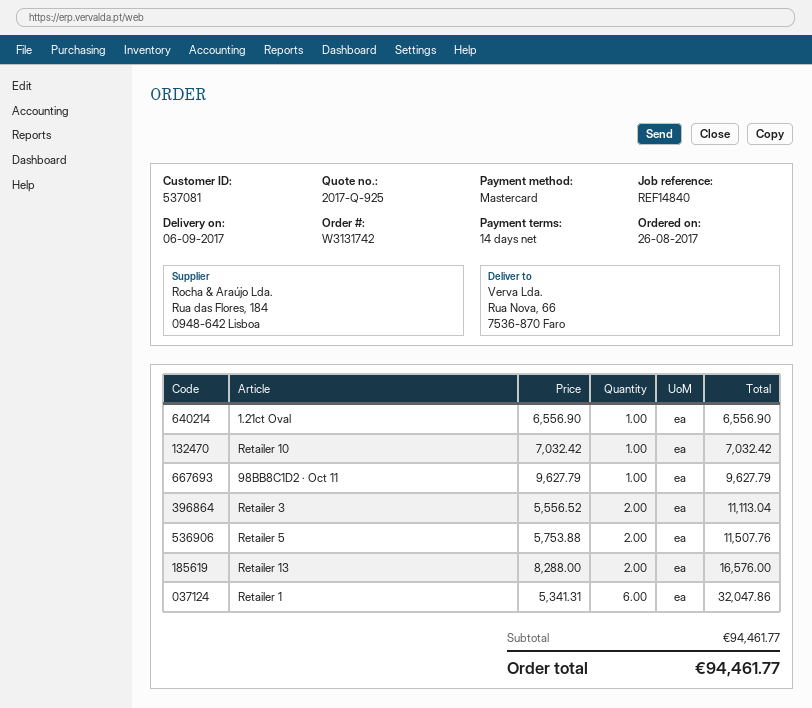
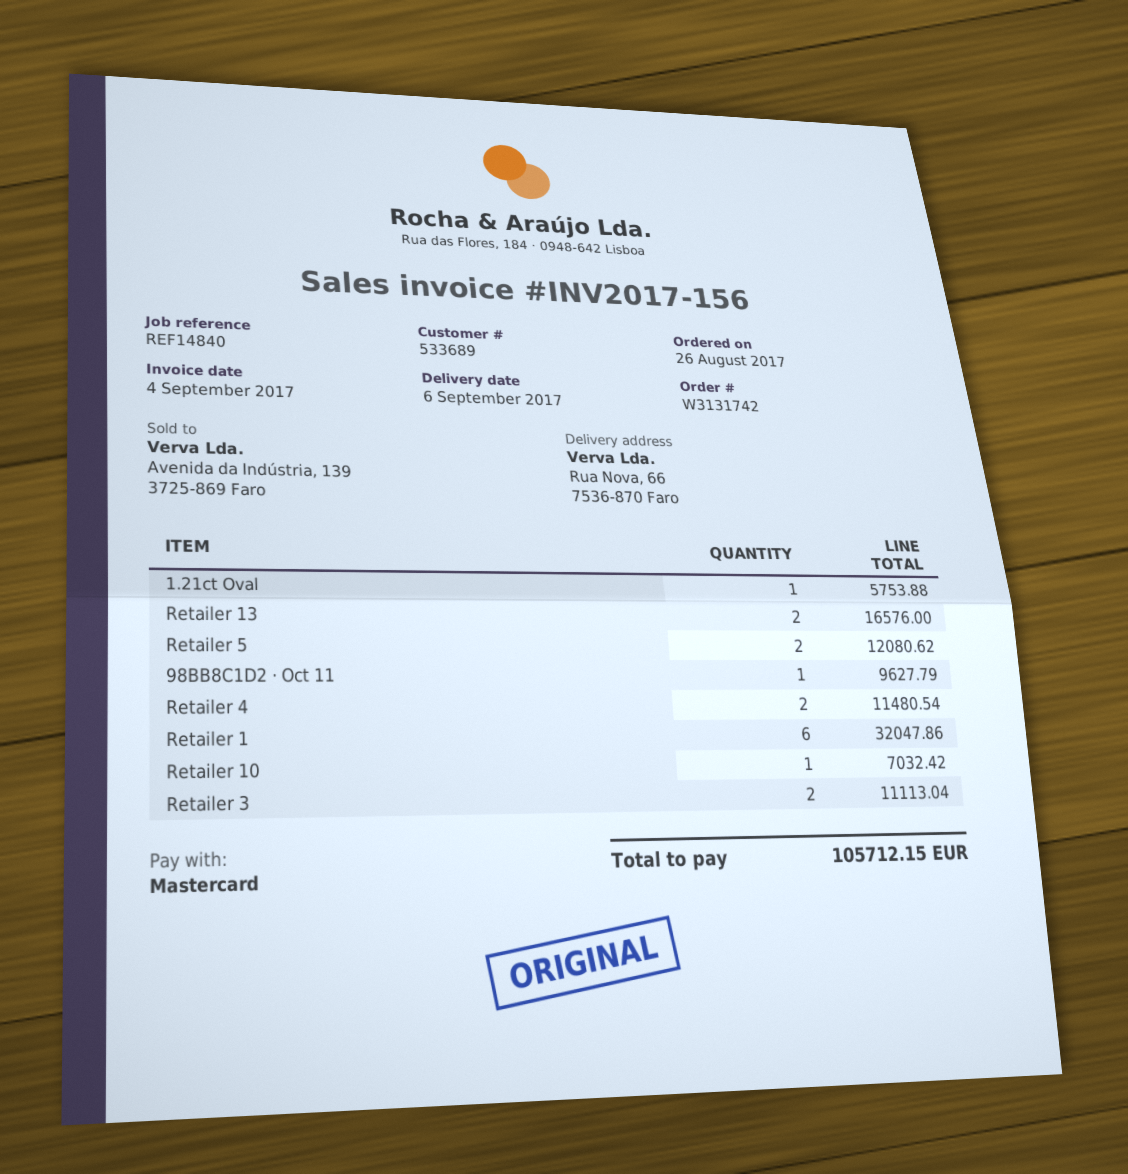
customer number: 537081 -> 533689
1.21ct Oval: 1 for 6556.90 -> 1 for 5753.88
Retailer 5: 2 for 11507.76 -> 2 for 12080.62
Retailer 4: none -> 2 for 11480.54
total: 94461.77 -> 105712.15

